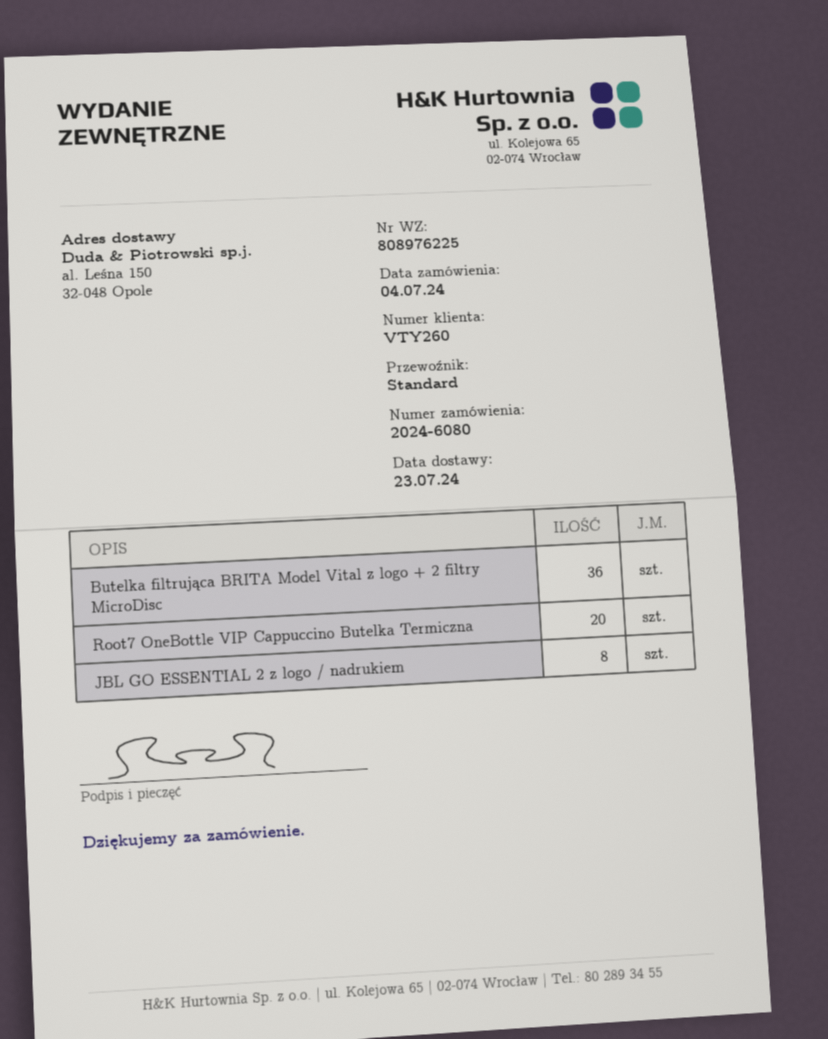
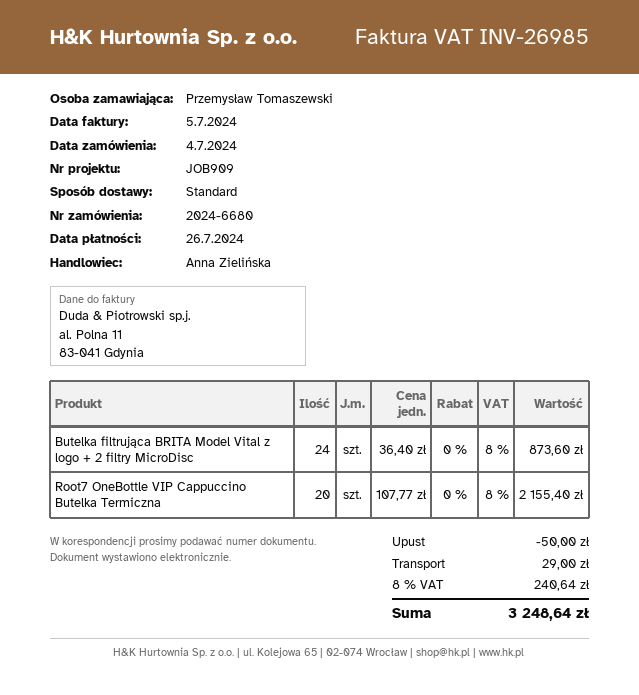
order number: 2024-6080 -> 2024-6680
Butelka filtrująca BRITA Model Vital z logo + 2 filtry MicroDisc: 36 -> 24
JBL GO ESSENTIAL 2 z logo / nadrukiem: 8 -> none

